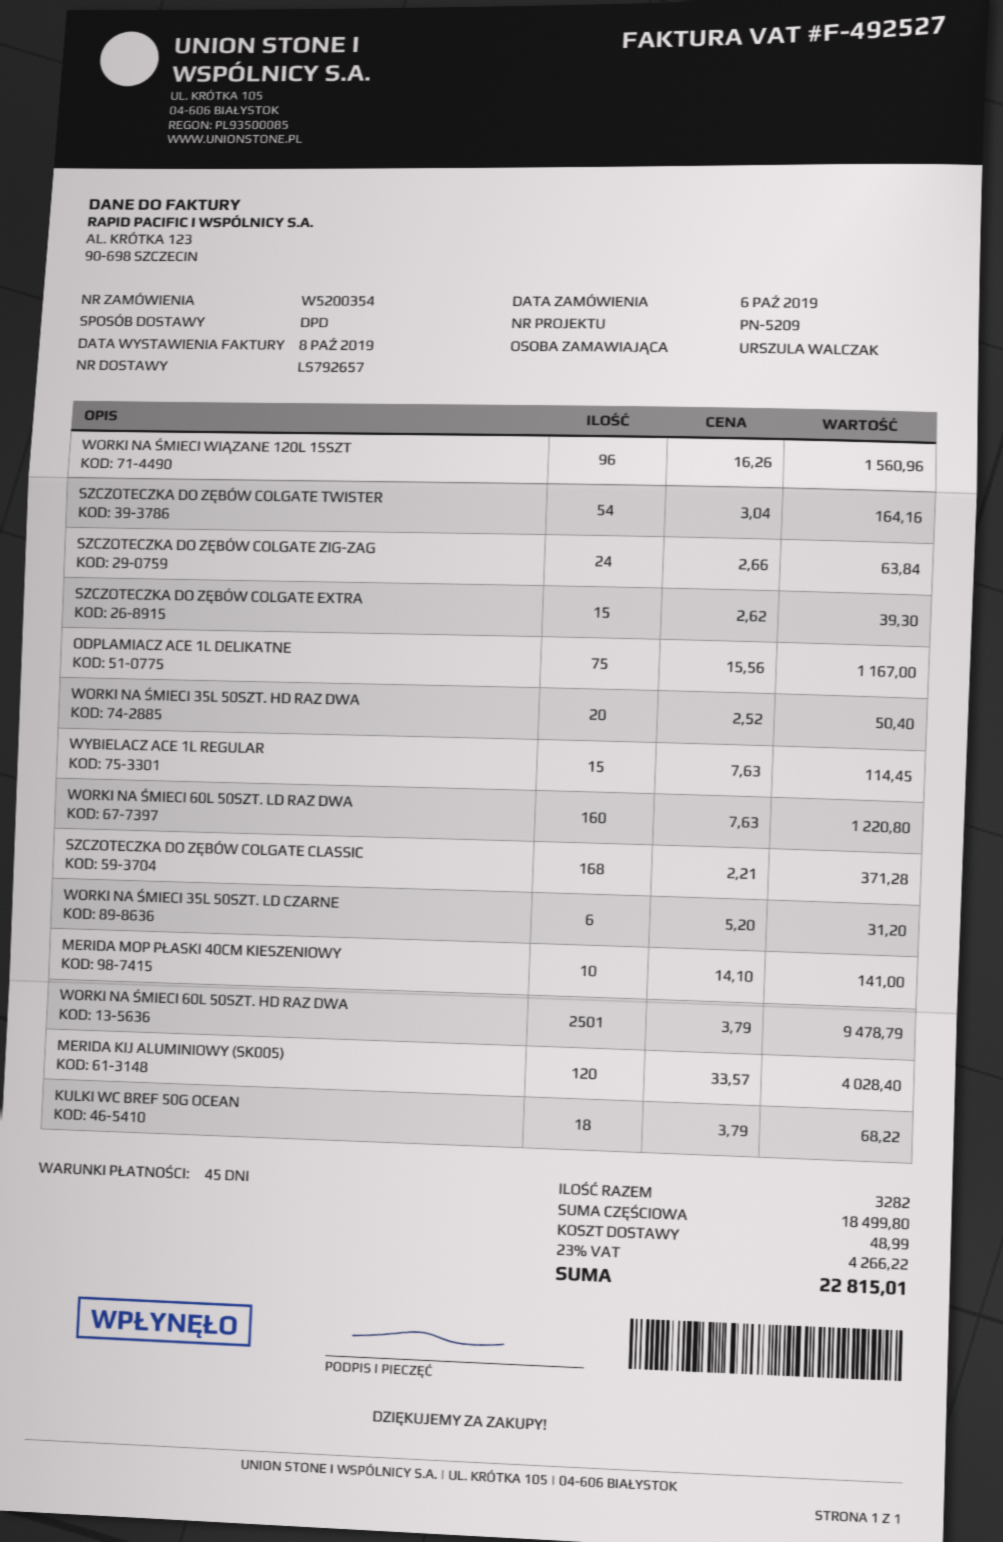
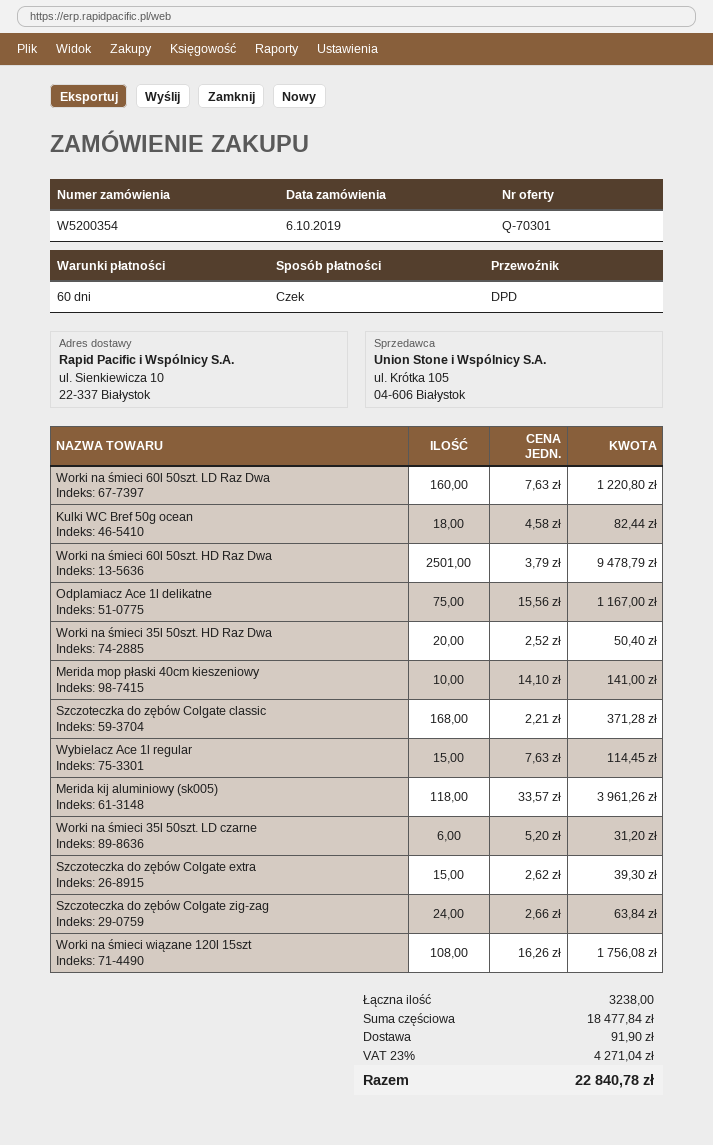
payment terms: 45 days -> 60 days
WORKI NA ŚMIECI WIĄZANE 120L 15SZT: 96 x 16.26 = 1560.96 -> 108 x 16.26 = 1756.08
SZCZOTECZKA DO ZĘBÓW COLGATE TWISTER: 54 x 3.04 = 164.16 -> none
MERIDA KIJ ALUMINIOWY (SK005): 120 x 33.57 = 4028.40 -> 118 x 33.57 = 3961.26
KULKI WC BREF 50G OCEAN: 18 x 3.79 = 68.22 -> 18 x 4.58 = 82.44
total quantity: 3282 -> 3238
subtotal: 18499.80 -> 18477.84
shipping: 48.99 -> 91.90
tax: 23% = 4266.22 -> 23% = 4271.04
total: 22815.01 -> 22840.78

